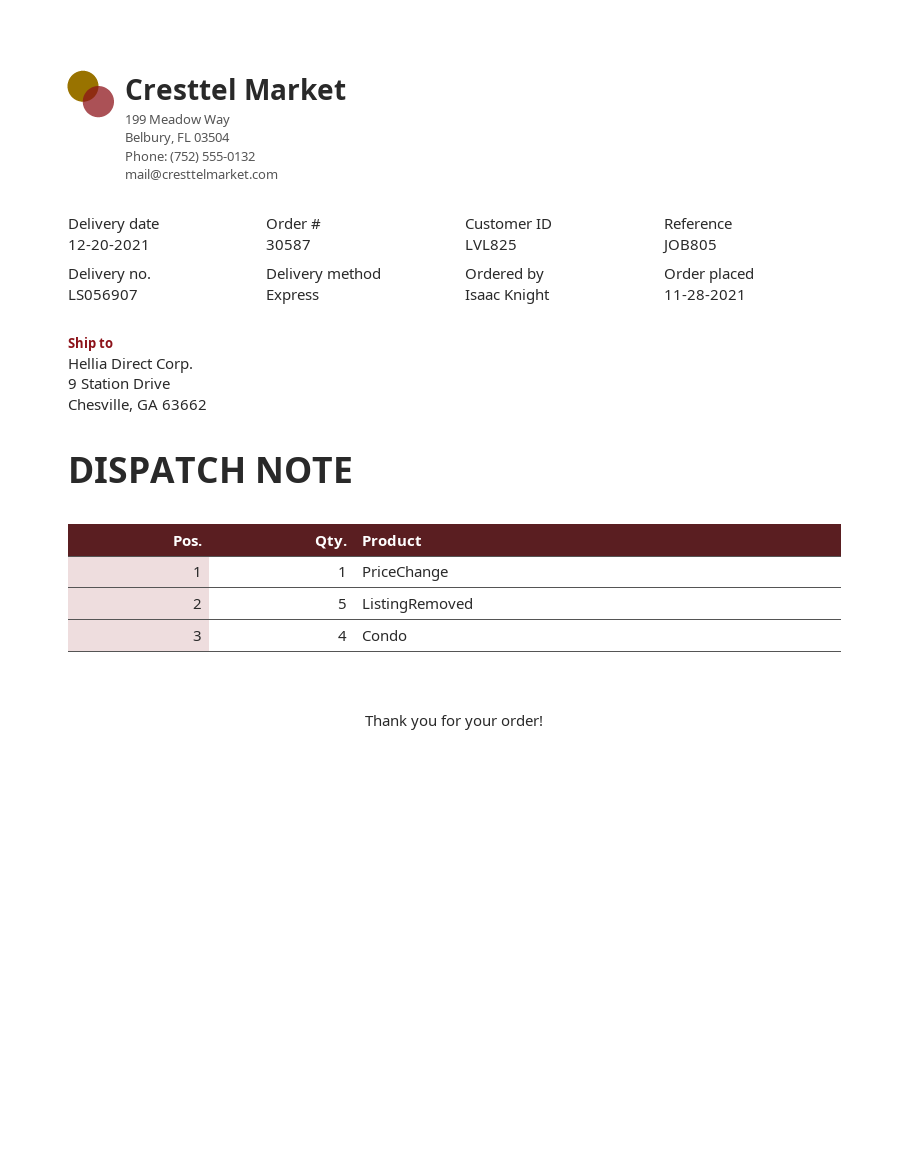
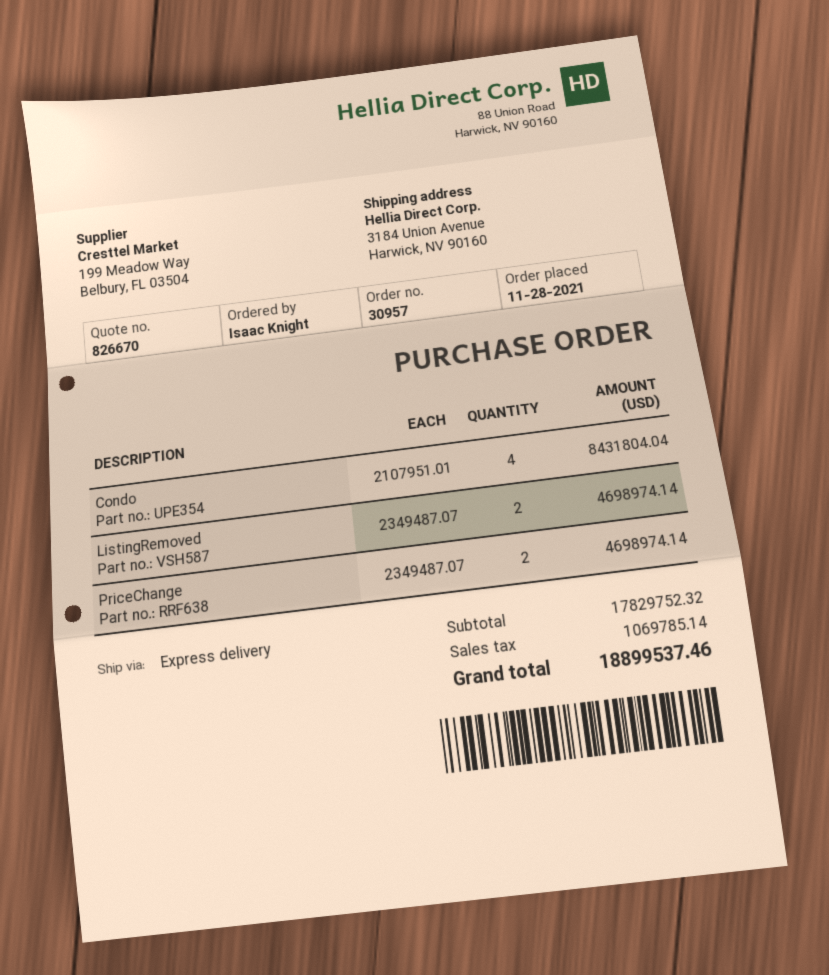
order number: 30587 -> 30957
ship to: 9 Station Drive, Chesville, GA 63662 -> 3184 Union Avenue, Harwick, NV 90160
PriceChange: 1 -> 2
ListingRemoved: 5 -> 2

